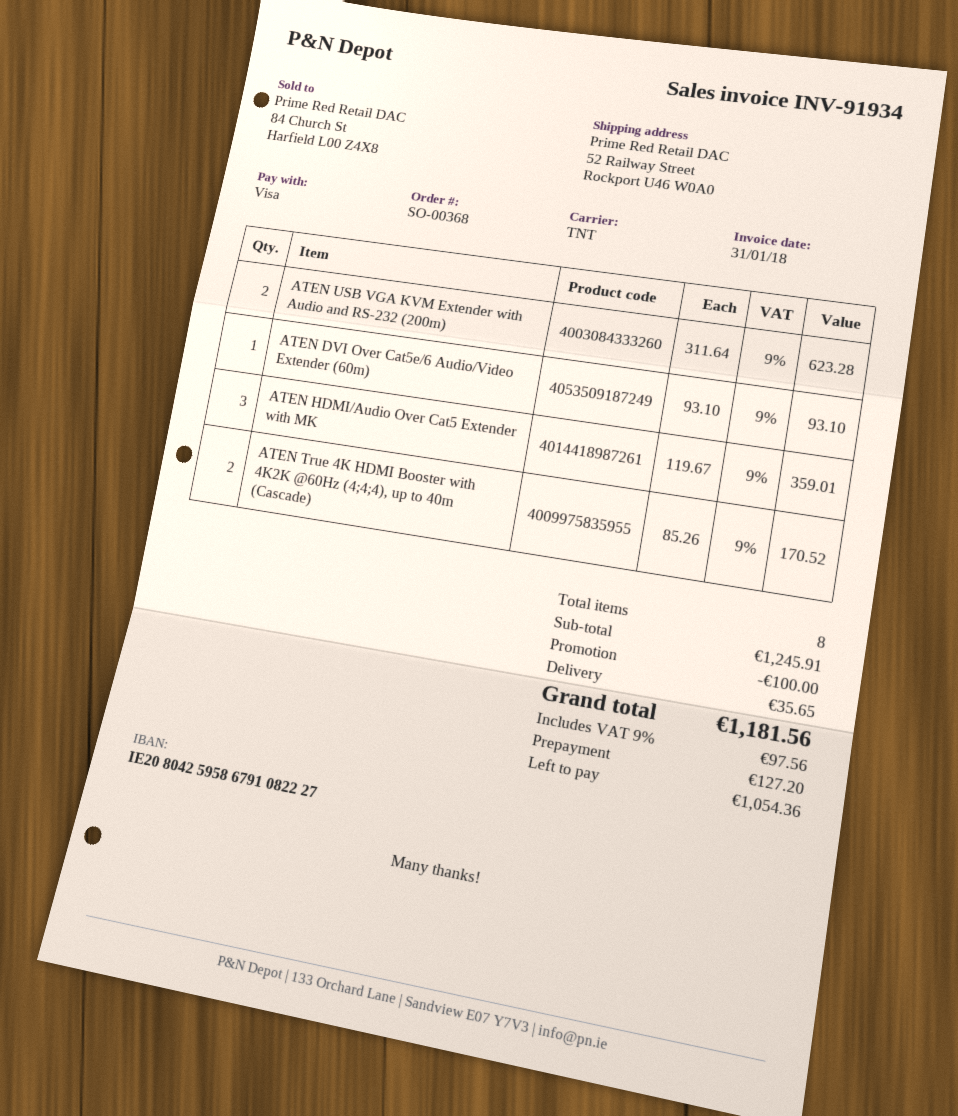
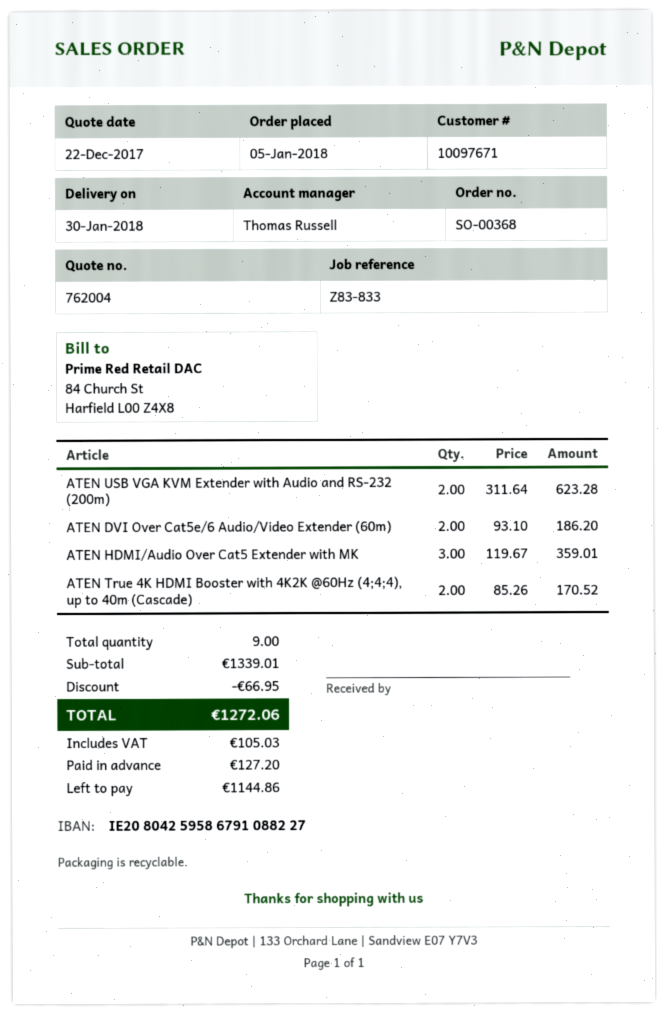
bank account: IE20804259586791082227 -> IE20804259586791088227
ATEN DVI Over Cat5e/6 Audio/Video Extender (60m): 1 x 93.10 = 93.10 -> 2 x 93.10 = 186.20
total quantity: 8 -> 9
subtotal: 1245.91 -> 1339.01
discount: 100.00 -> 66.95
shipping: 35.65 -> none
tax: 97.56 -> 105.03
total: 1181.56 -> 1272.06
balance: 1054.36 -> 1144.86

